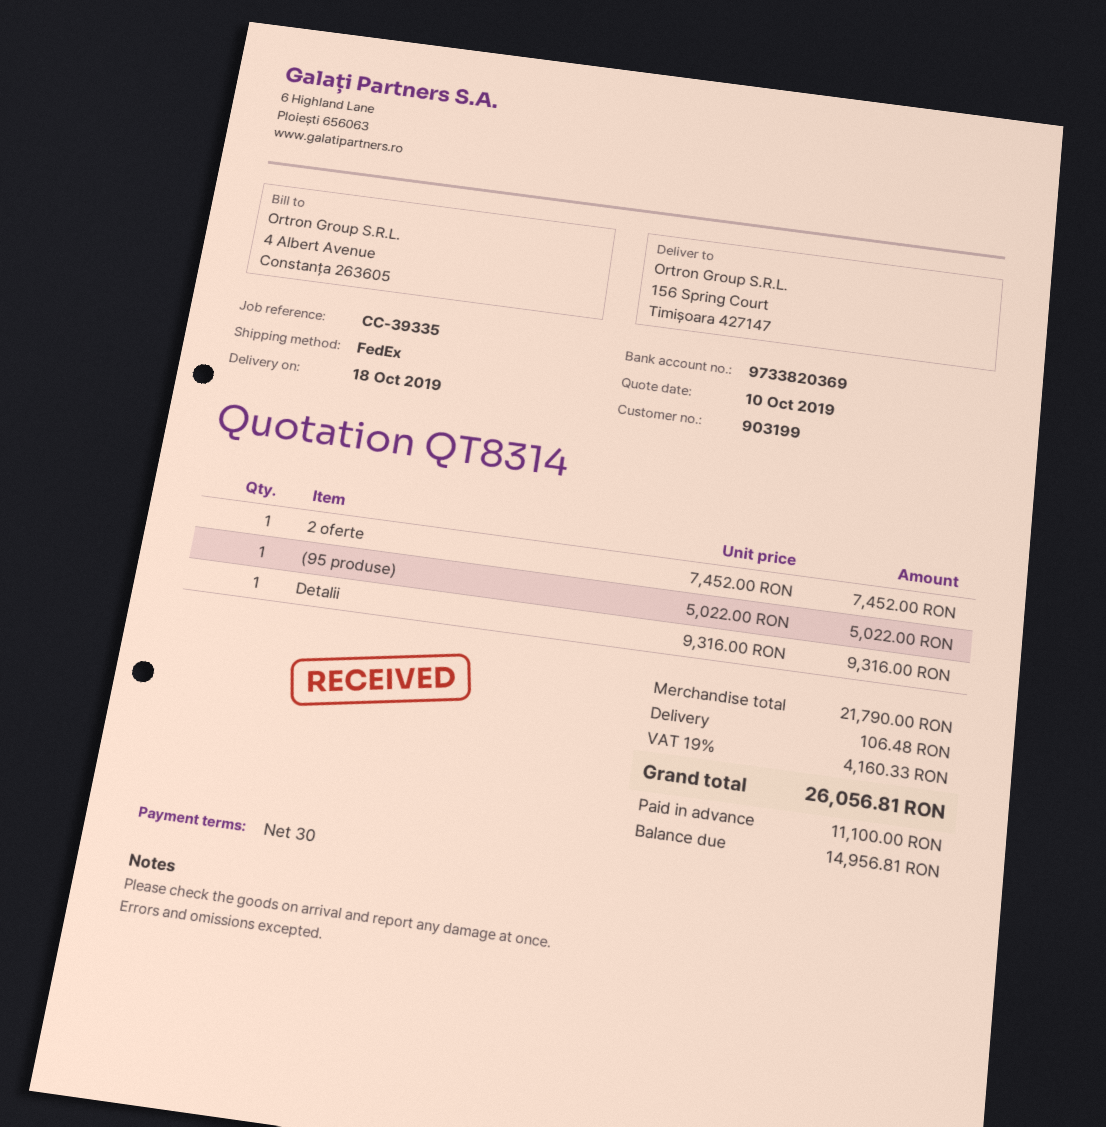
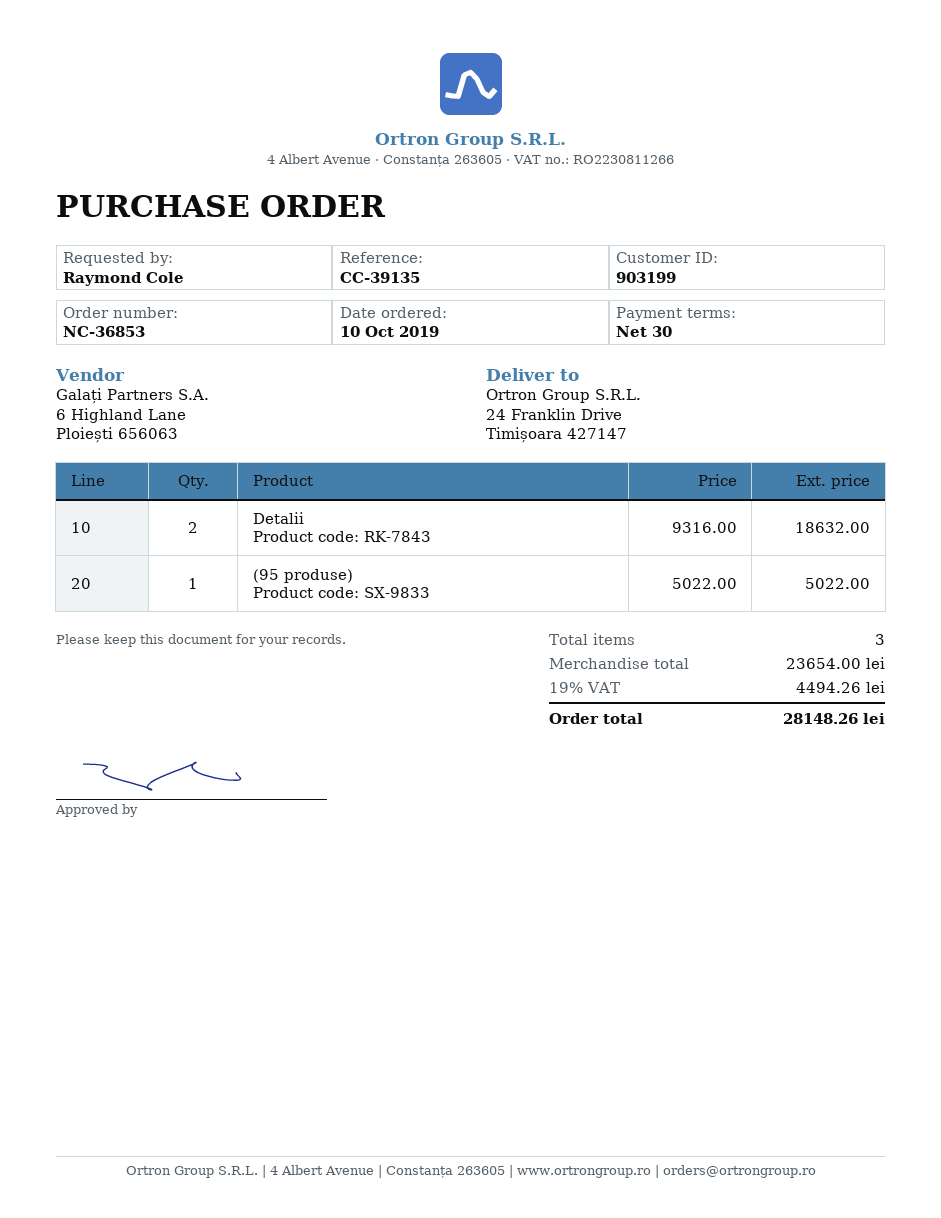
reference: CC-39335 -> CC-39135
ship to: 156 Spring Court, Timișoara 427147 -> 24 Franklin Drive, Timișoara 427147
2 oferte: 1 x 7452.00 = 7452.00 -> none
Detalii: 1 x 9316.00 = 9316.00 -> 2 x 9316.00 = 18632.00
subtotal: 21790.00 -> 23654.00
shipping: 106.48 -> none
tax: 19% = 4160.33 -> 19% = 4494.26
total: 26056.81 -> 28148.26

